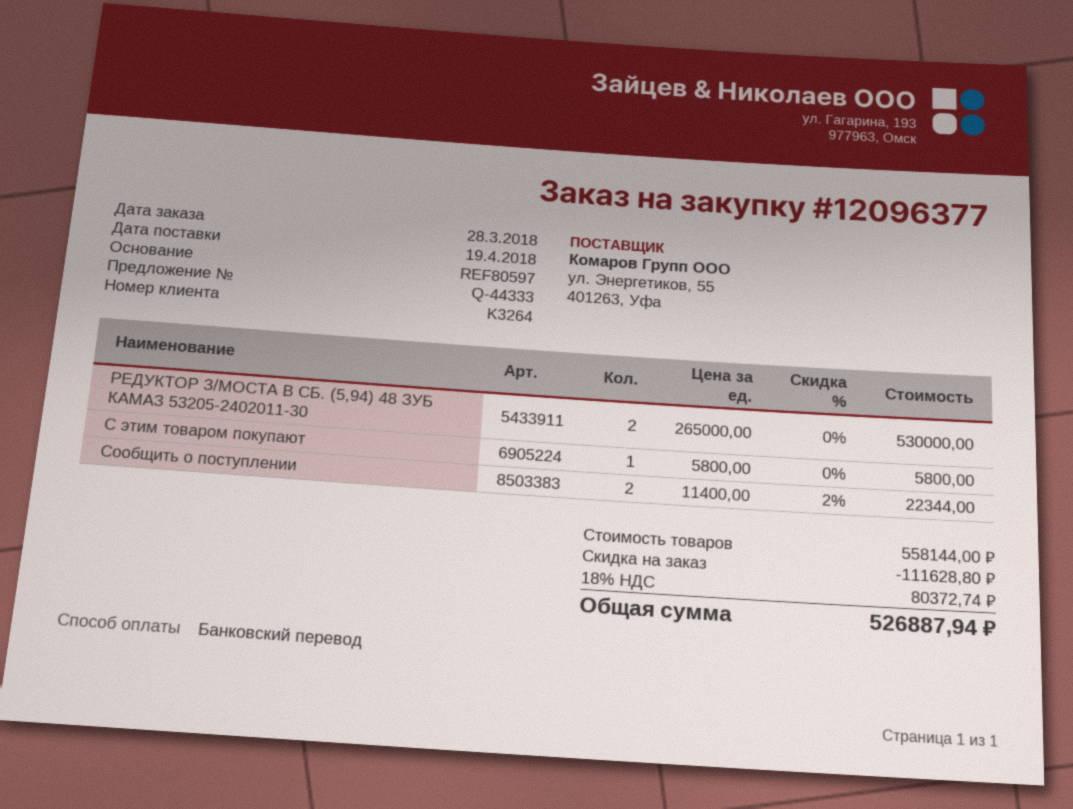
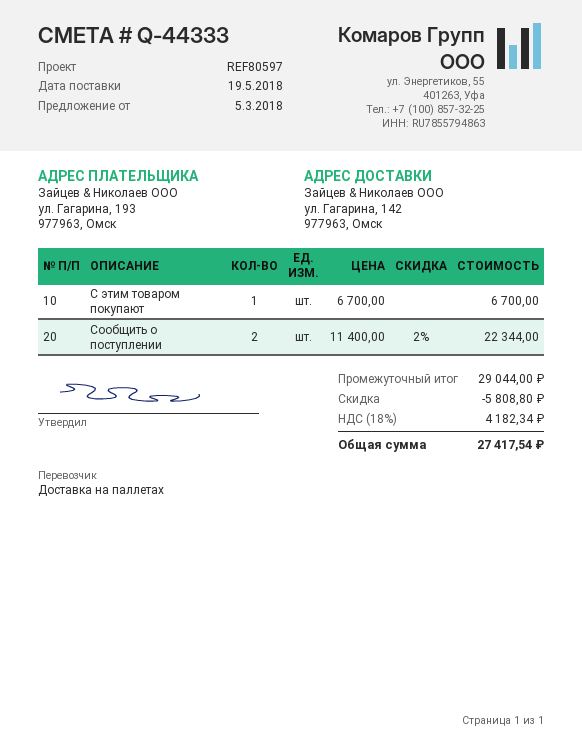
delivery date: 2018-04-19 -> 2018-05-19
РЕДУКТОР З/МОСТА В СБ. (5,94) 48 ЗУБ КАМАЗ 53205-2402011-30: 2 x 265000.00 = 530000.00 -> none
С этим товаром покупают: 1 x 5800.00 = 5800.00 -> 1 x 6700.00 = 6700.00
subtotal: 558144.00 -> 29044.00
discount: 111628.80 -> 5808.80
tax: 18% = 80372.74 -> 18% = 4182.34
total: 526887.94 -> 27417.54

